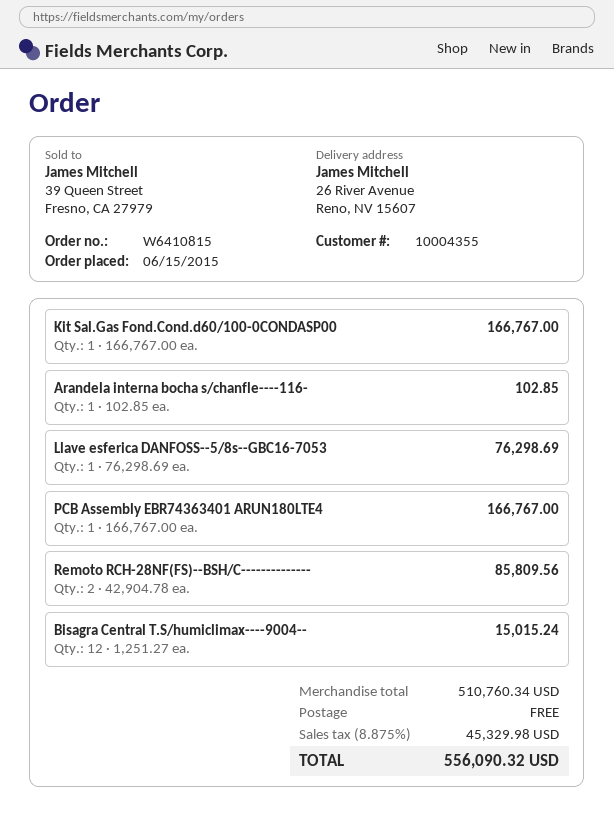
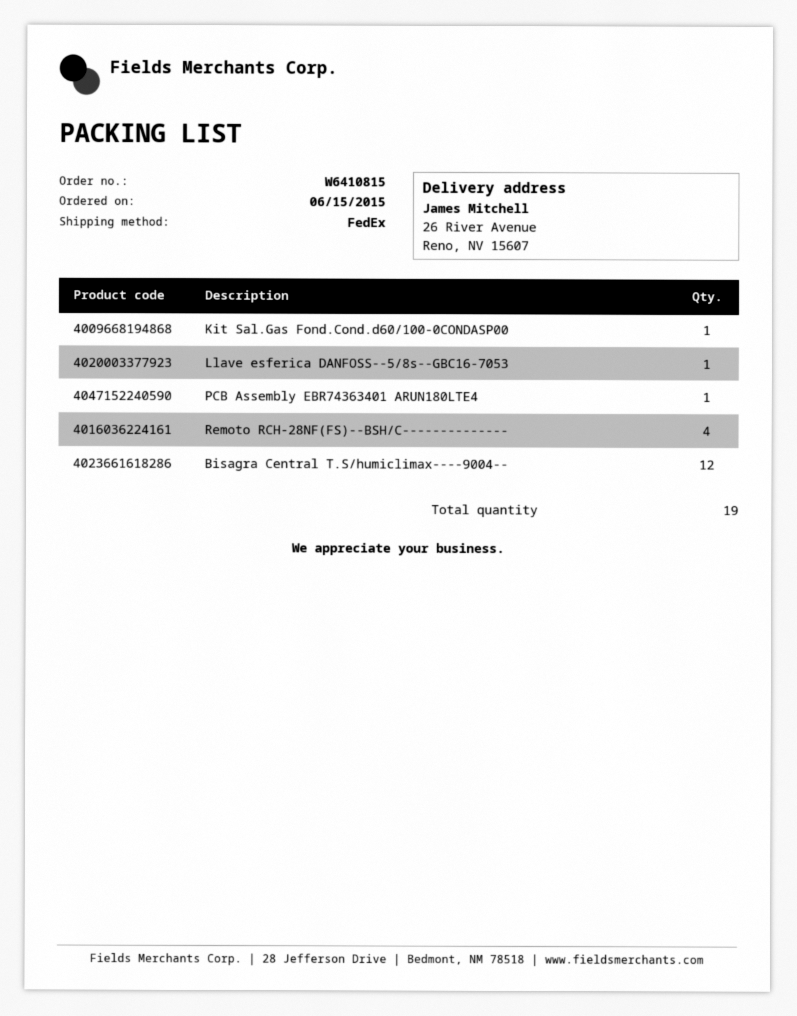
Arandela interna bocha s/chanfle----116-: 1 -> none
Remoto RCH-28NF(FS)--BSH/C--------------: 2 -> 4

